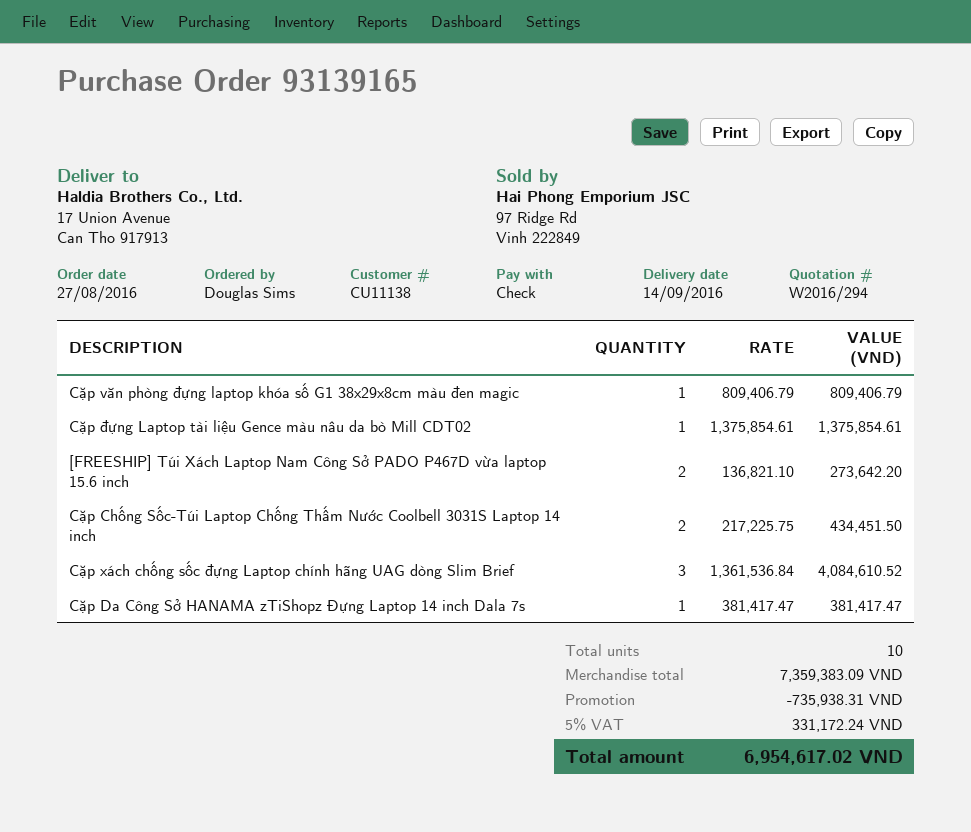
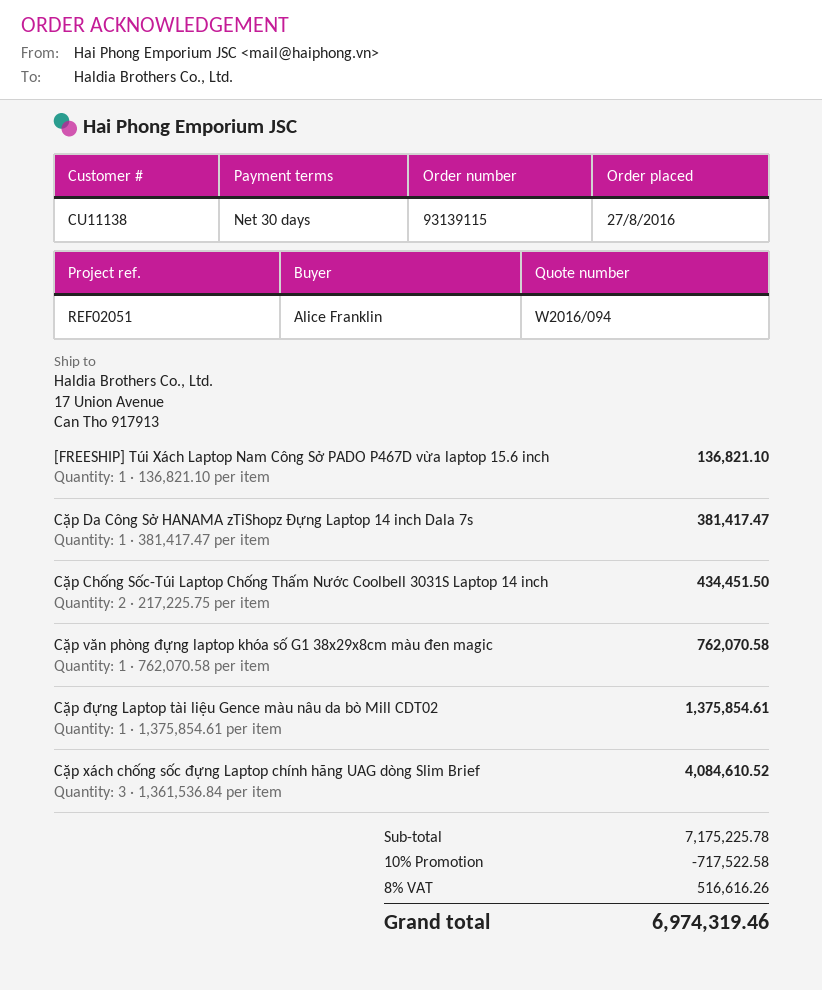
quote number: W2016/294 -> W2016/094
order number: 93139165 -> 93139115
ordered by: Douglas Sims -> Alice Franklin
Cặp văn phòng đựng laptop khóa số G1 38x29x8cm màu đen magic: 1 x 809406.79 = 809406.79 -> 1 x 762070.58 = 762070.58
[FREESHIP] Túi Xách Laptop Nam Công Sở PADO P467D vừa laptop 15.6 inch: 2 x 136821.10 = 273642.20 -> 1 x 136821.10 = 136821.10
subtotal: 7359383.09 -> 7175225.78
discount: 735938.31 -> 717522.58
tax: 5% = 331172.24 -> 8% = 516616.26
total: 6954617.02 -> 6974319.46

